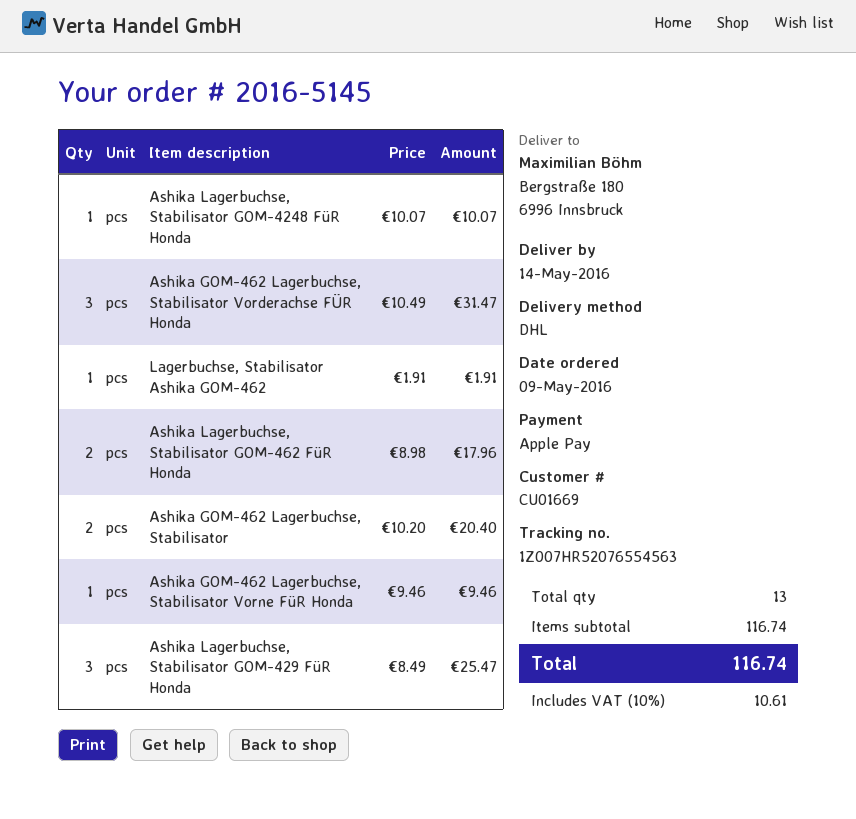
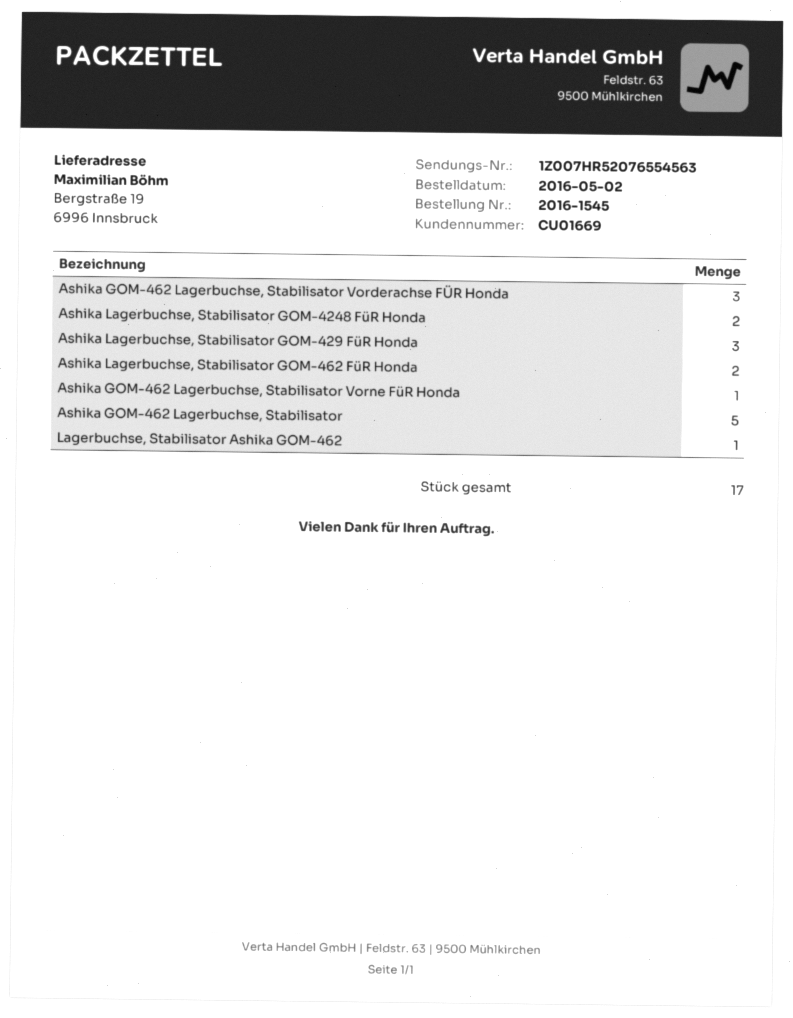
order number: 2016-5145 -> 2016-1545
order date: 2016-05-09 -> 2016-05-02
ship to: Bergstraße 180, 6996 Innsbruck -> Bergstraße 19, 6996 Innsbruck
Ashika Lagerbuchse, Stabilisator GOM-4248 FüR Honda: 1 -> 2
Ashika GOM-462 Lagerbuchse, Stabilisator: 2 -> 5
total quantity: 13 -> 17

